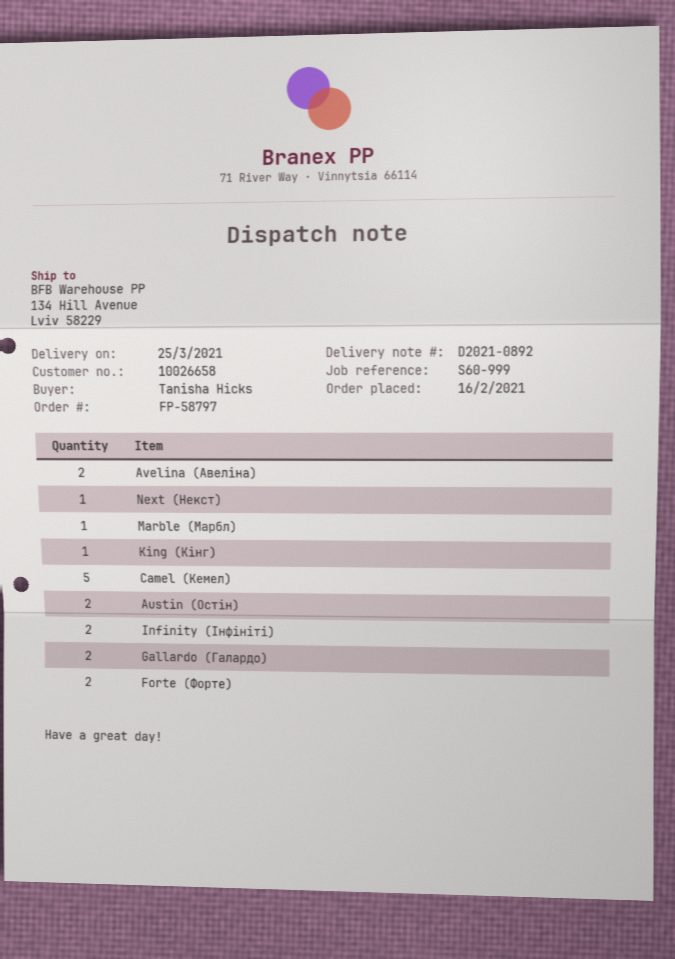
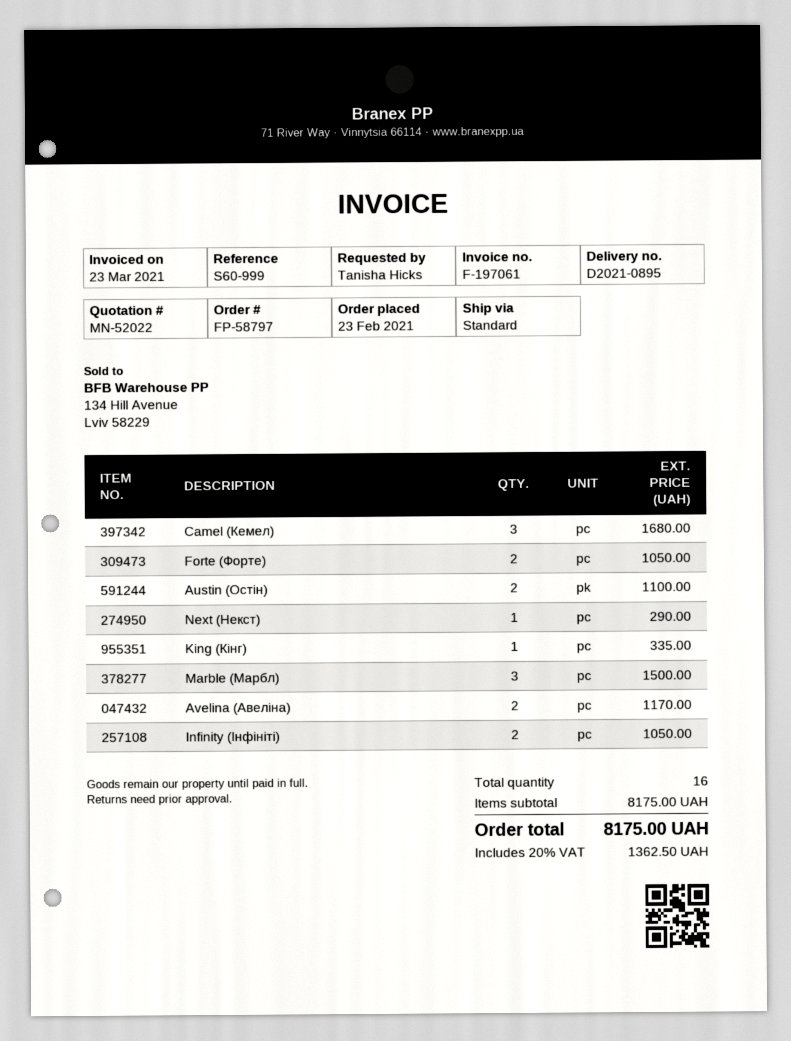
order date: 2021-02-16 -> 2021-02-23
delivery note number: D2021-0892 -> D2021-0895
Marble (Марбл): 1 -> 3
Camel (Кемел): 5 -> 3
Gallardo (Галардо): 2 -> none

